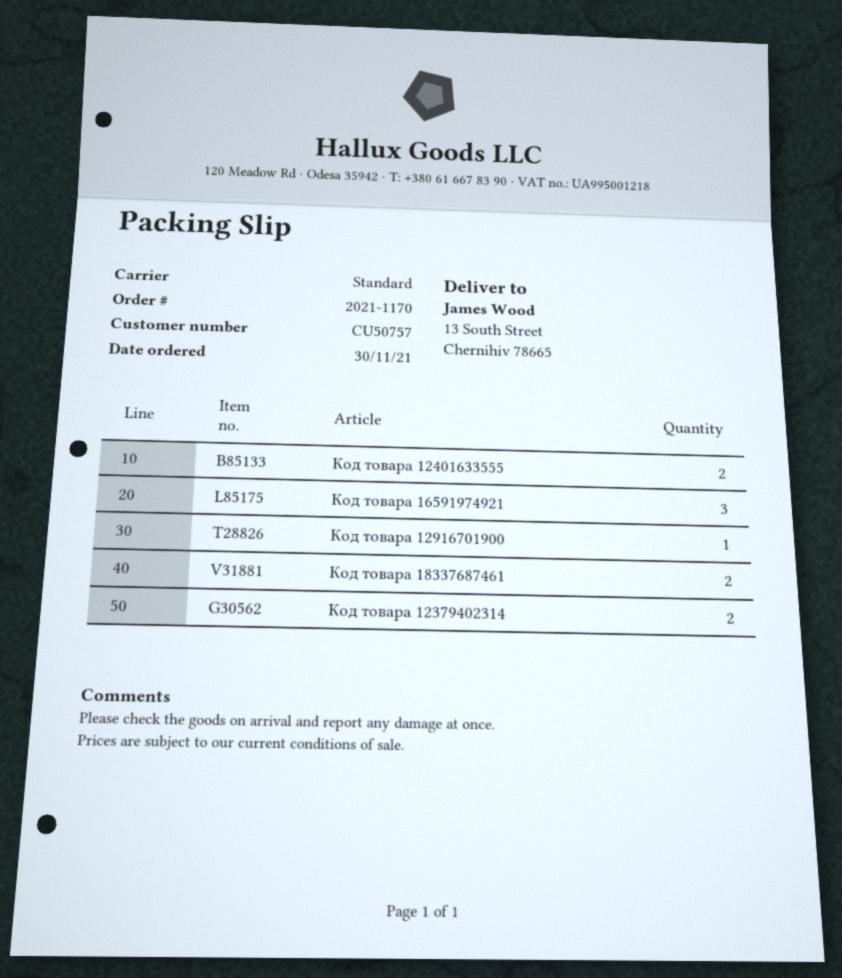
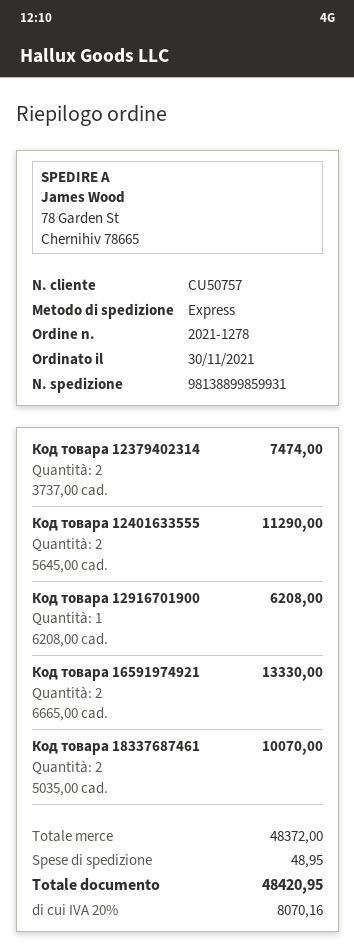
order number: 2021-1170 -> 2021-1278
shipping method: standard -> express
ship to: 13 South Street, Chernihiv 78665 -> 78 Garden St, Chernihiv 78665
Код товара 16591974921: 3 -> 2

